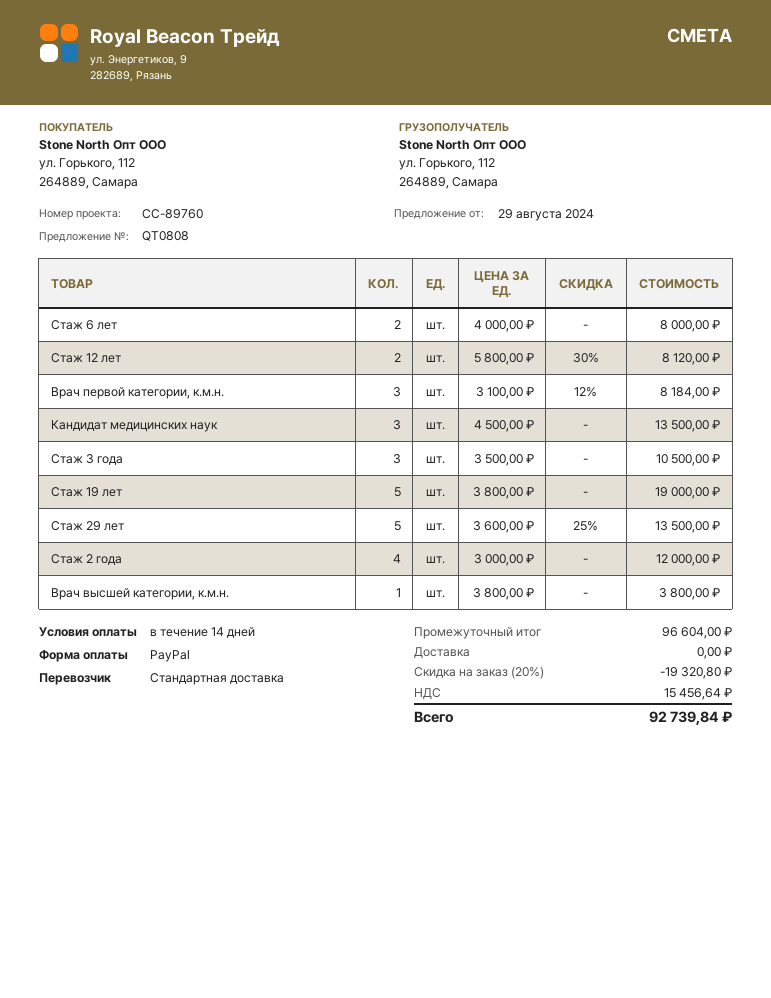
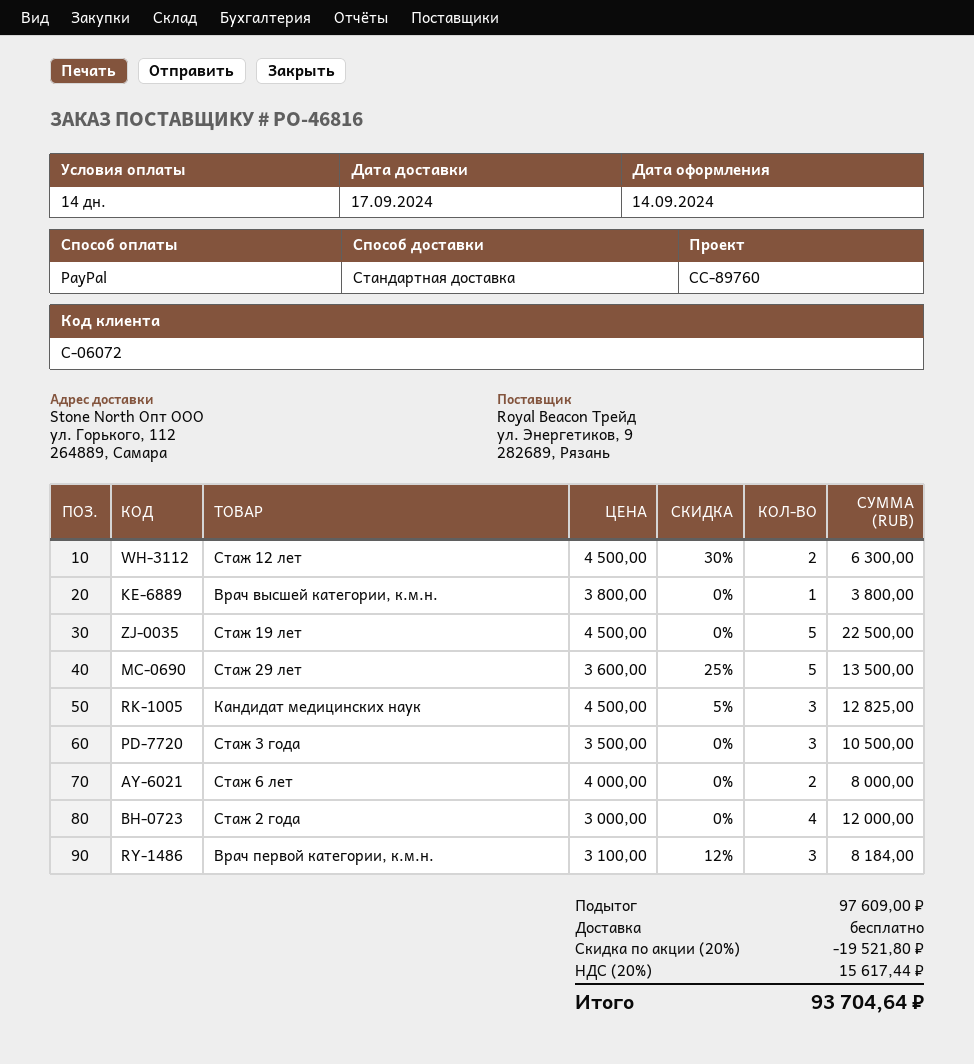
Стаж 12 лет: 2 x 5800.00 - 30% = 8120.00 -> 2 x 4500.00 - 30% = 6300.00
Кандидат медицинских наук: 3 x 4500.00 = 13500.00 -> 3 x 4500.00 - 5% = 12825.00
Стаж 19 лет: 5 x 3800.00 = 19000.00 -> 5 x 4500.00 = 22500.00
subtotal: 96604.00 -> 97609.00
discount: 20% = 19320.80 -> 20% = 19521.80
tax: 15456.64 -> 15617.44
total: 92739.84 -> 93704.64

